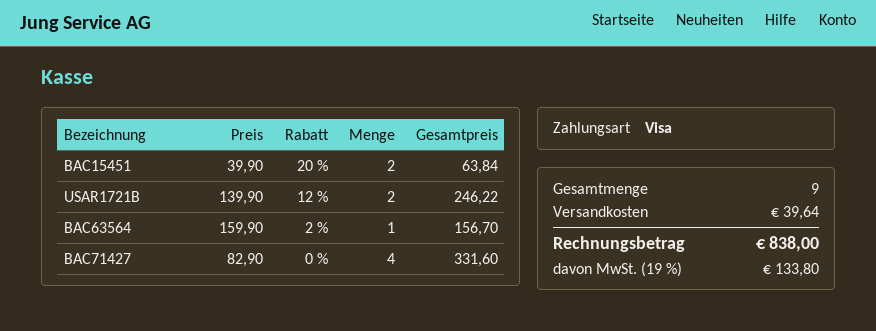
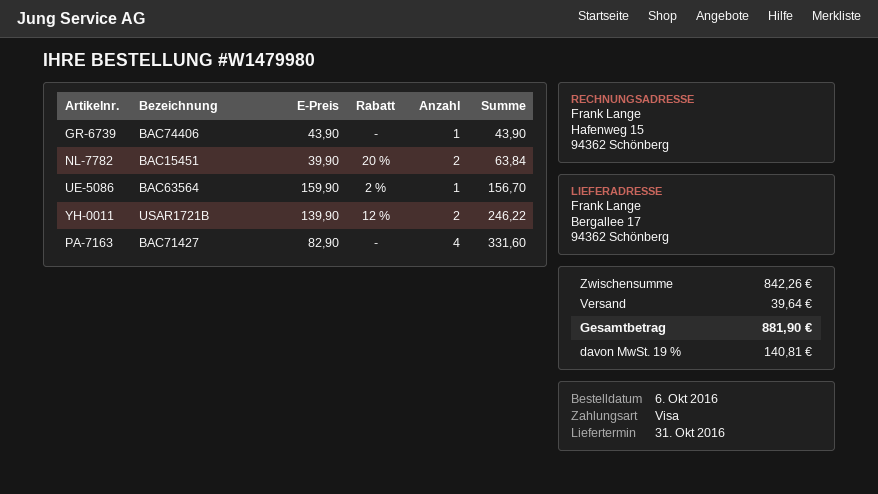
BAC74406: none -> 1 x 43.90 = 43.90
tax: 19% = 133.80 -> 19% = 140.81
total: 838.00 -> 881.90

